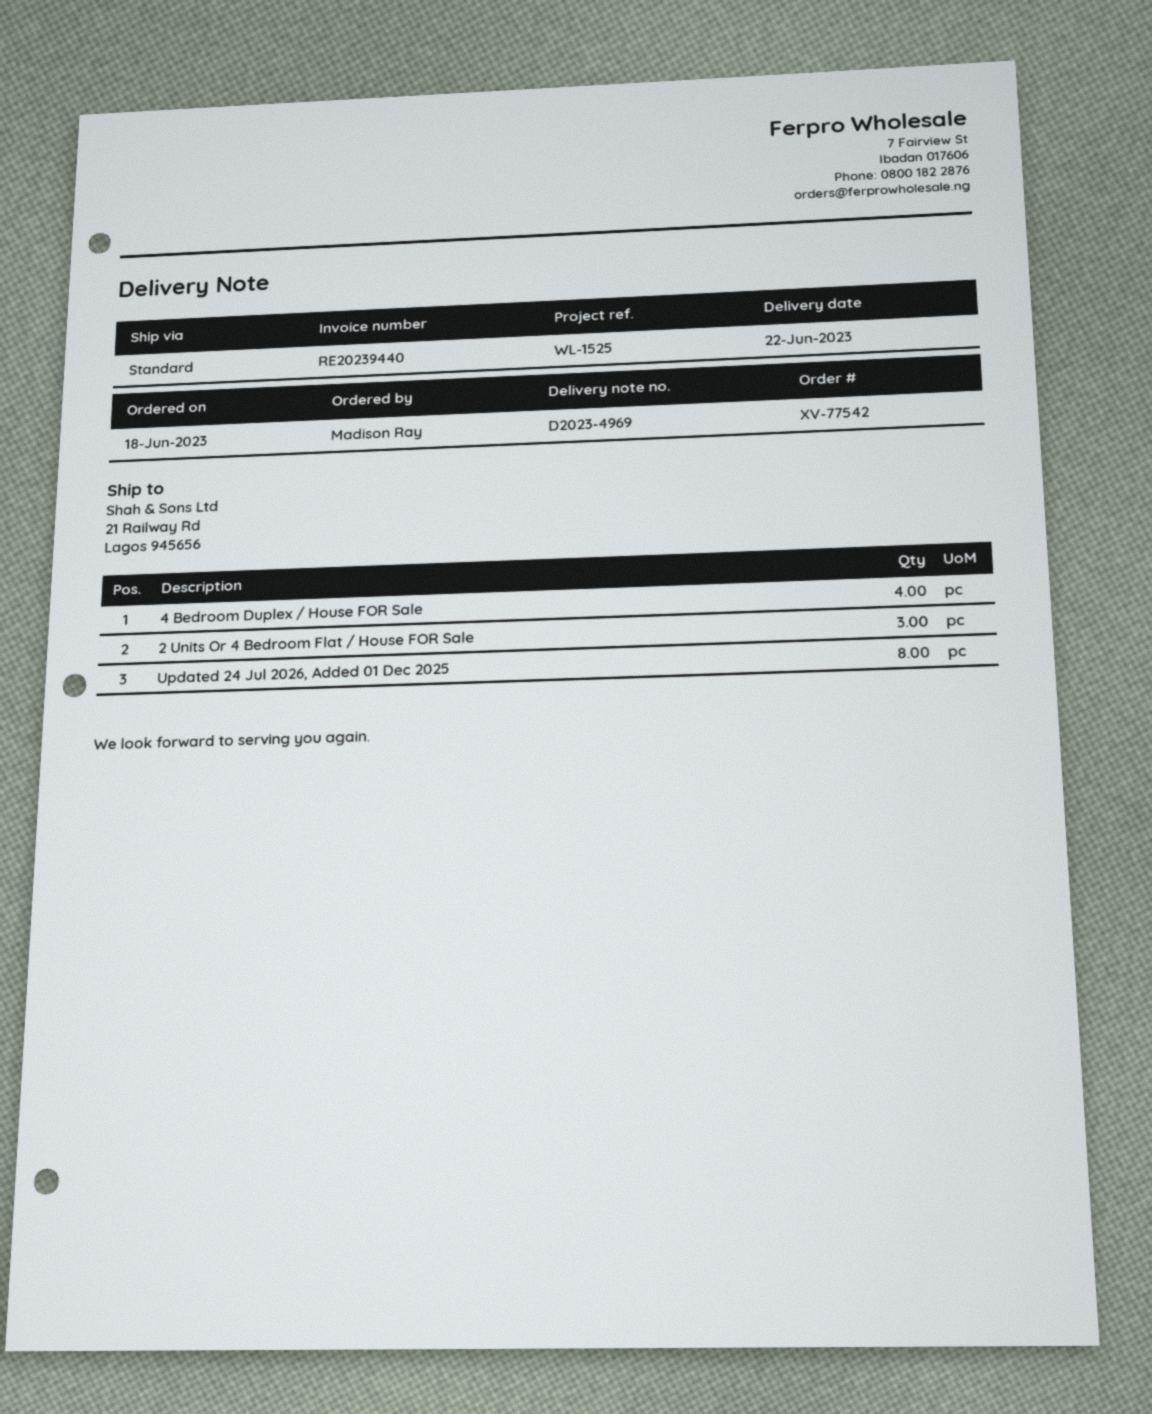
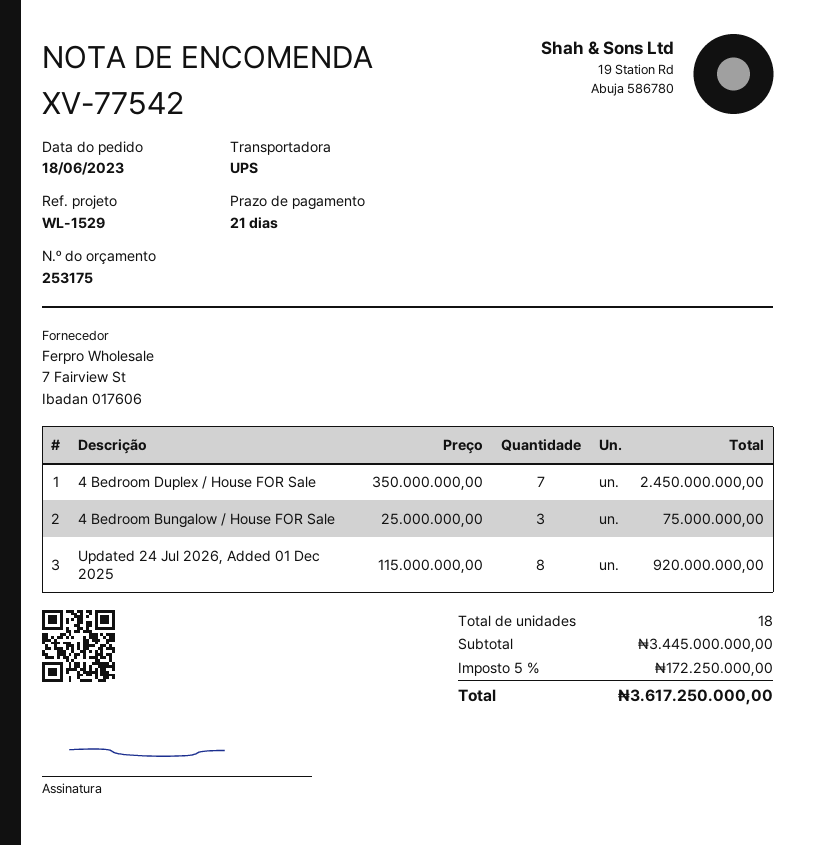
reference: WL-1525 -> WL-1529
shipping method: standard -> UPS
4 Bedroom Duplex / House FOR Sale: 4 -> 7
2 Units Or 4 Bedroom Flat / House FOR Sale: 3 -> none
4 Bedroom Bungalow / House FOR Sale: none -> 3

